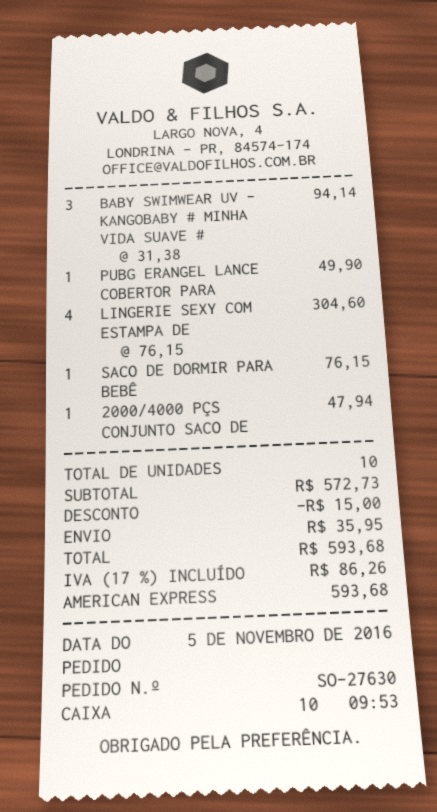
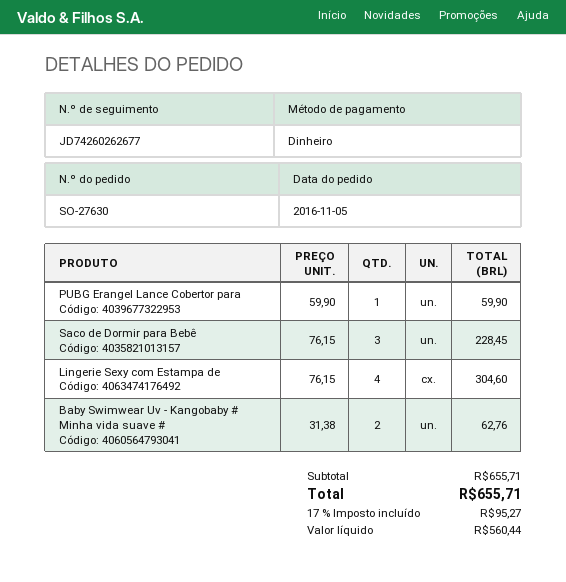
payment method: American Express -> cash
BABY SWIMWEAR UV - KANGOBABY # MINHA VIDA SUAVE #: 3 x 31.38 = 94.14 -> 2 x 31.38 = 62.76
PUBG ERANGEL LANCE COBERTOR PARA: 1 x 49.90 = 49.90 -> 1 x 59.90 = 59.90
SACO DE DORMIR PARA BEBÊ: 1 x 76.15 = 76.15 -> 3 x 76.15 = 228.45
2000/4000 PÇS CONJUNTO SACO DE: 1 x 47.94 = 47.94 -> none
subtotal: 572.73 -> 655.71
discount: 15.00 -> none
shipping: 35.95 -> none
tax: 17% = 86.26 -> 17% = 95.27
total: 593.68 -> 655.71

